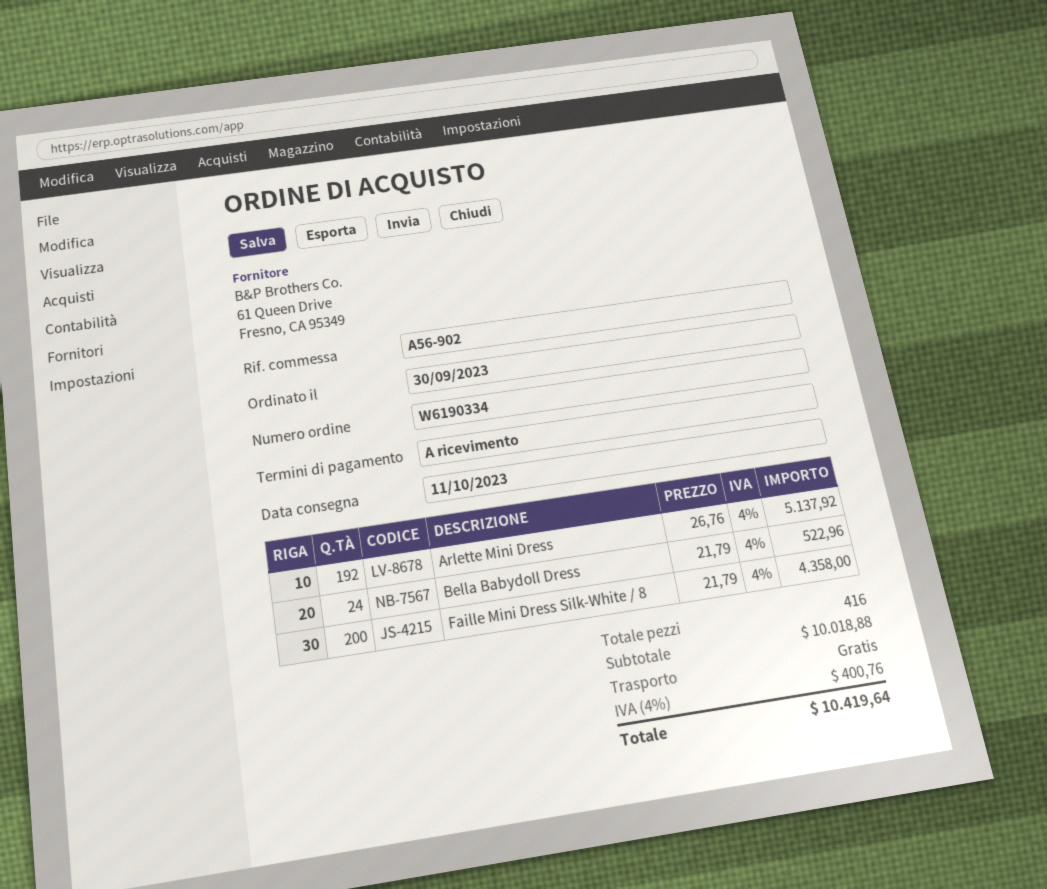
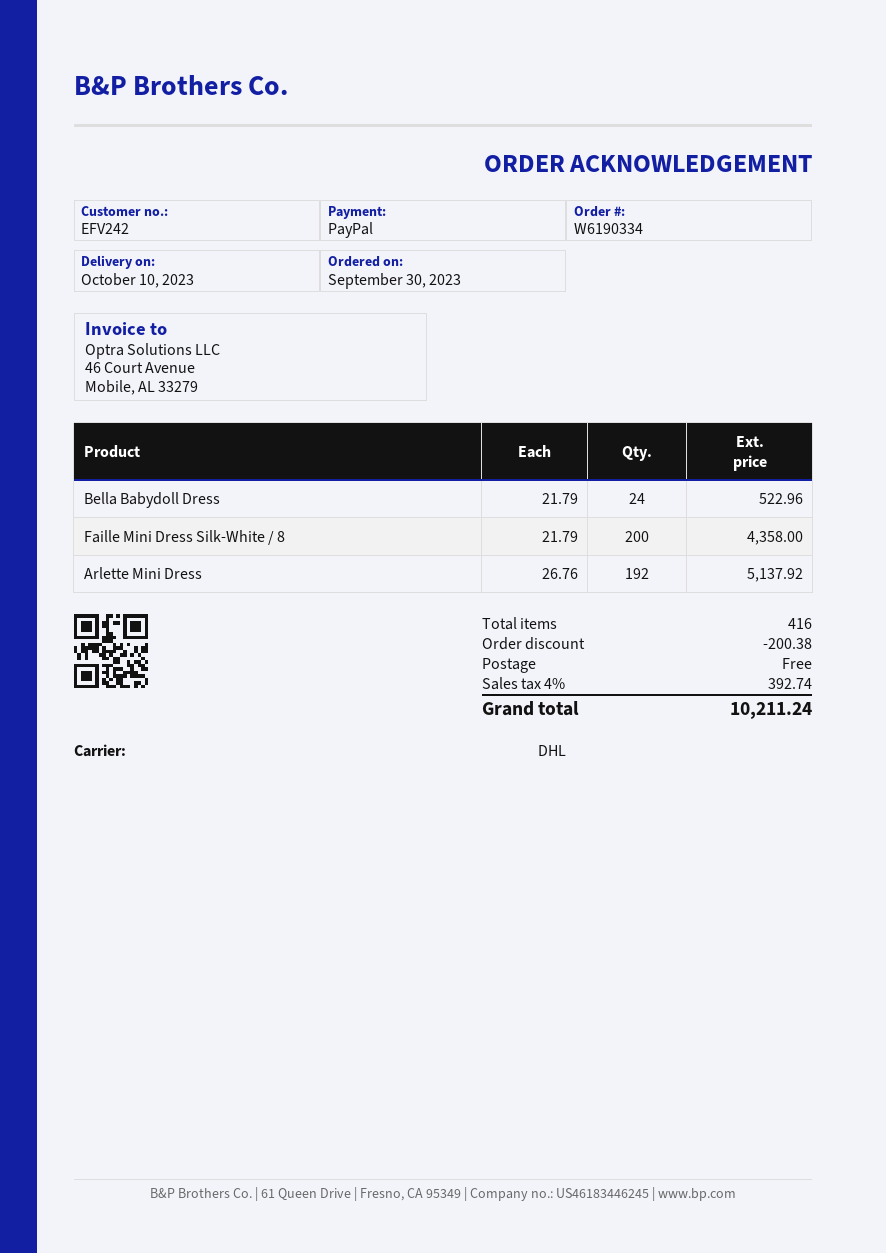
delivery date: 2023-10-11 -> 2023-10-10
discount: none -> 200.38
tax: 4% = 400.76 -> 4% = 392.74
total: 10419.64 -> 10211.24

